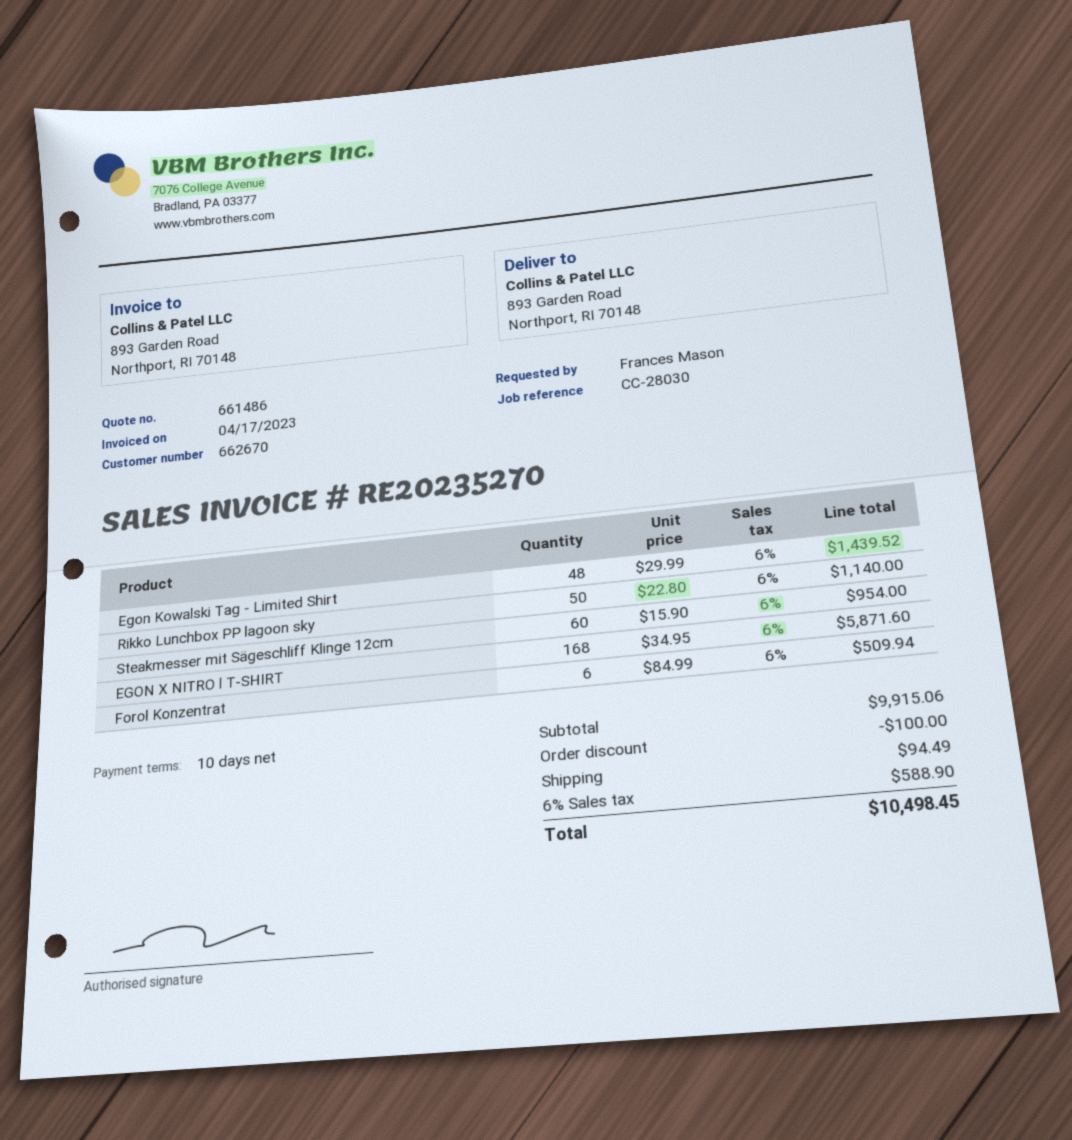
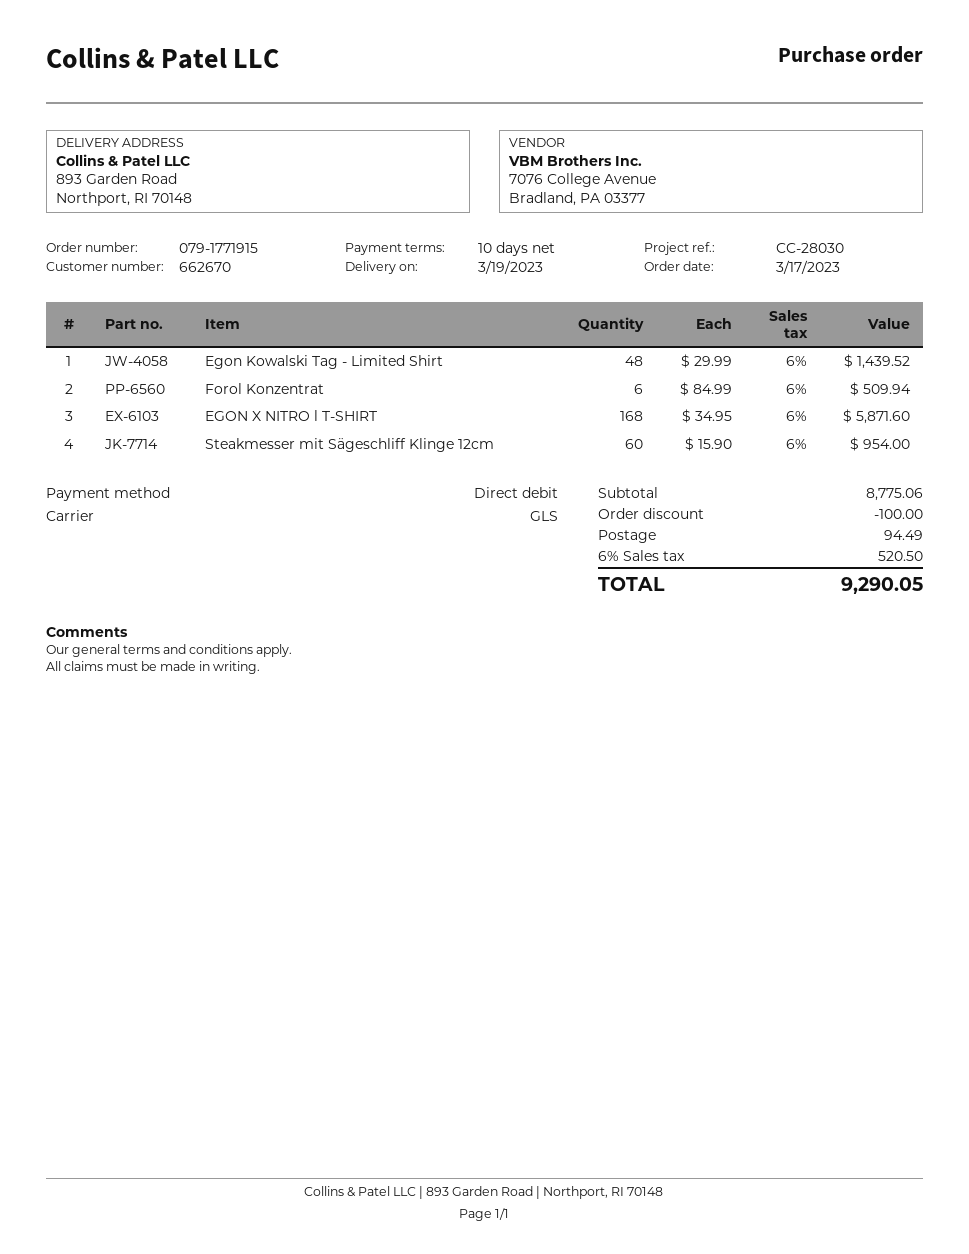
Rikko Lunchbox PP lagoon sky: 50 x 22.80 = 1140.00 -> none
subtotal: 9915.06 -> 8775.06
tax: 6% = 588.90 -> 6% = 520.50
total: 10498.45 -> 9290.05

